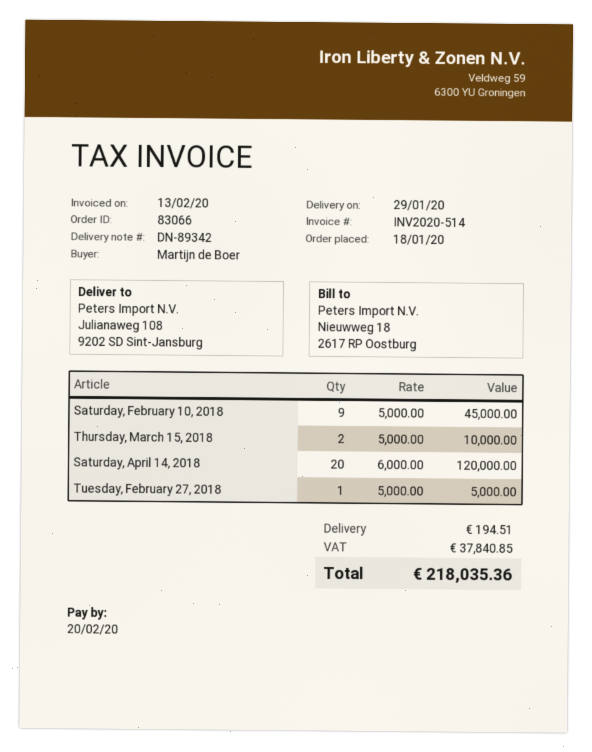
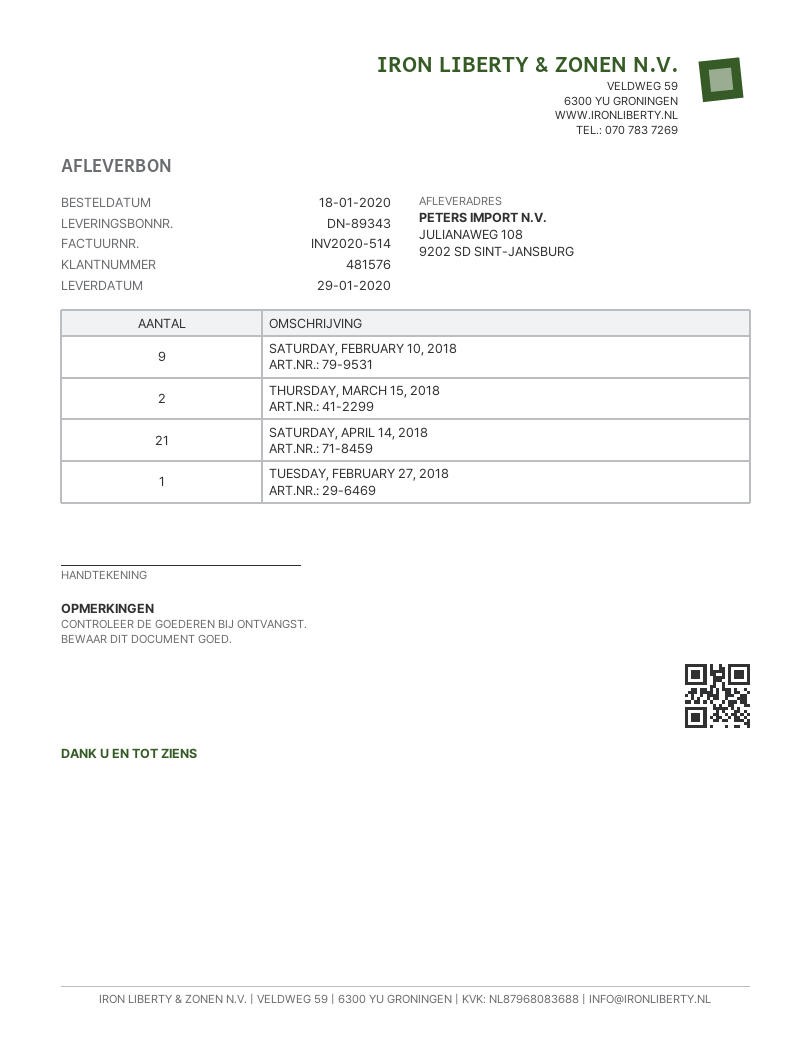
delivery note number: DN-89342 -> DN-89343
Saturday, April 14, 2018: 20 -> 21

